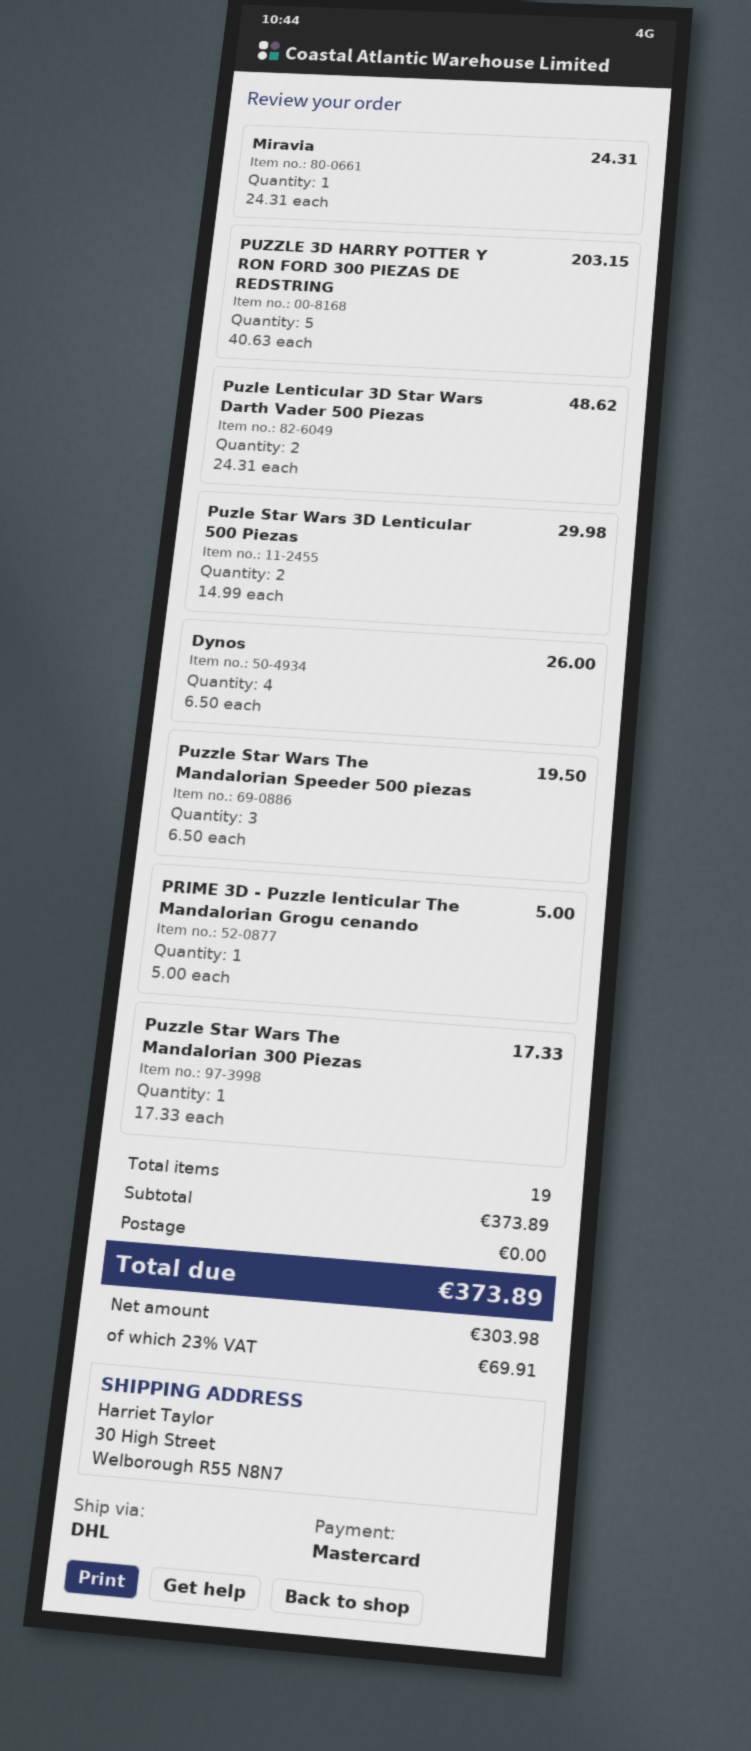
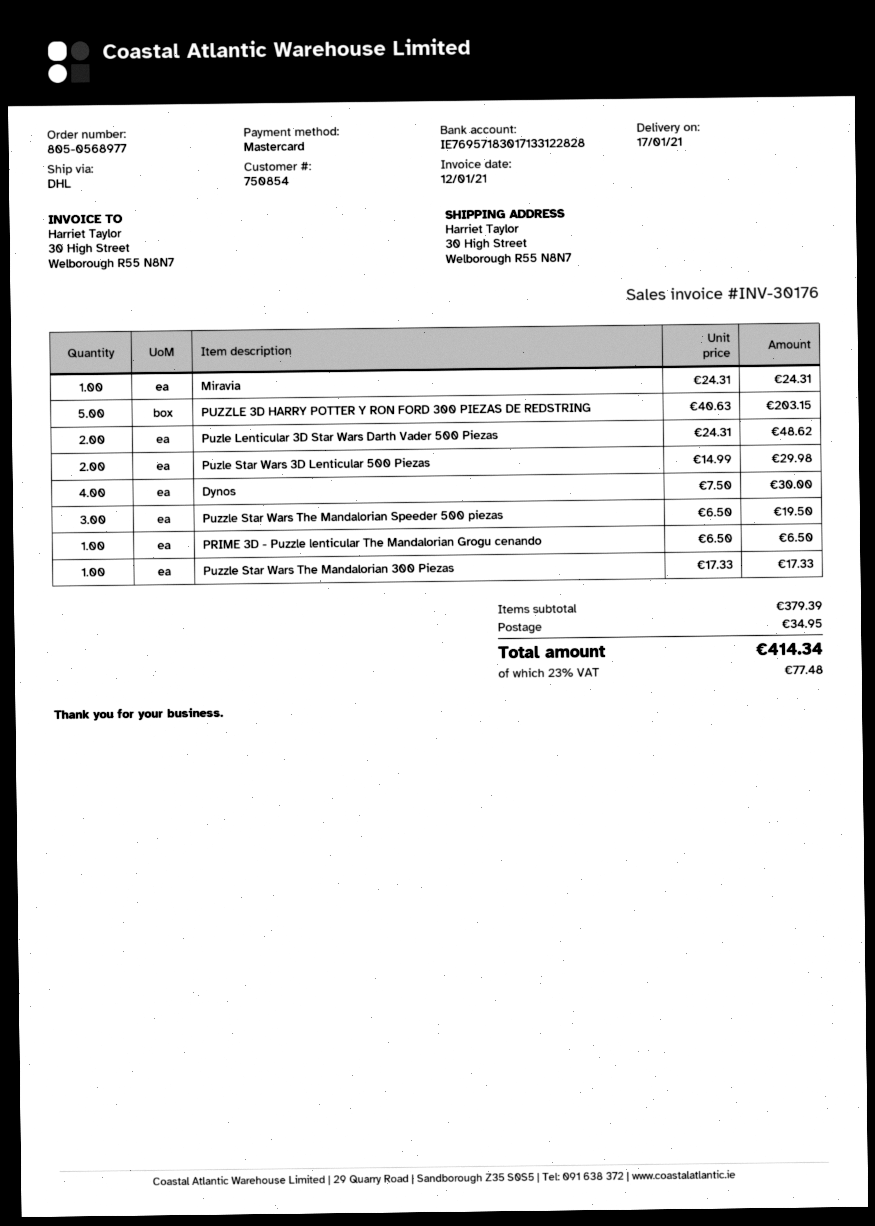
Dynos: 4 x 6.50 = 26.00 -> 4 x 7.50 = 30.00
PRIME 3D - Puzzle lenticular The Mandalorian Grogu cenando: 1 x 5.00 = 5.00 -> 1 x 6.50 = 6.50
subtotal: 373.89 -> 379.39
shipping: 0.00 -> 34.95
tax: 23% = 69.91 -> 23% = 77.48
total: 373.89 -> 414.34

